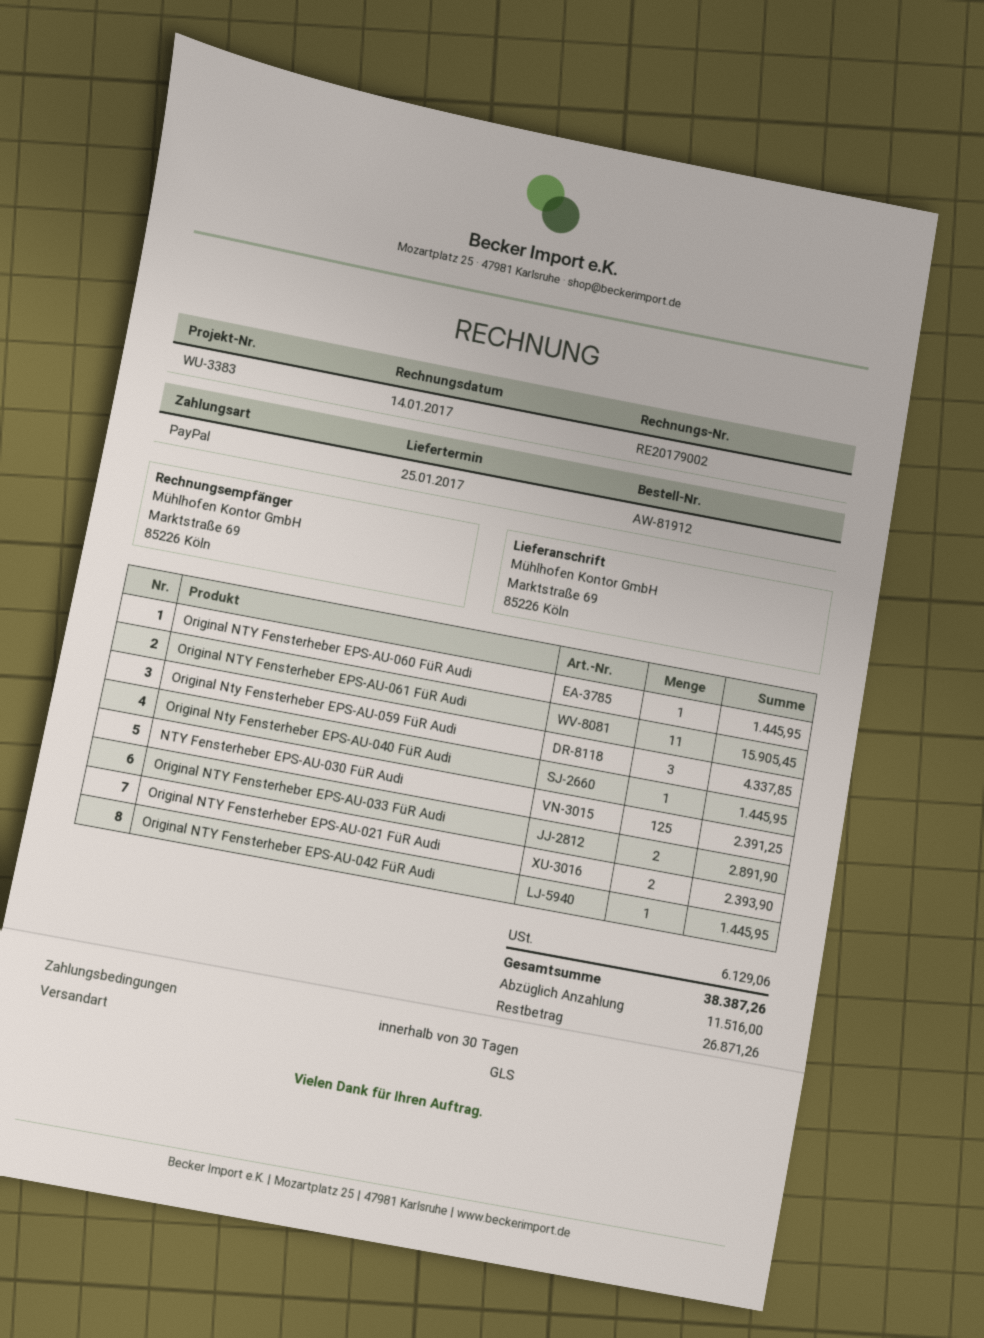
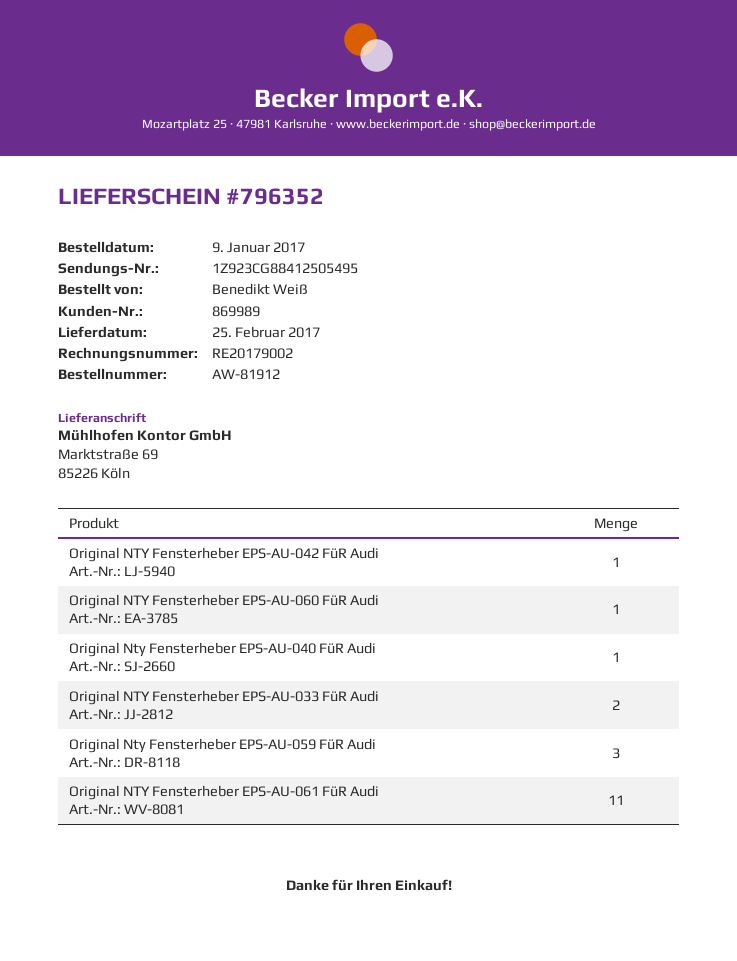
delivery date: 2017-01-25 -> 2017-02-25
NTY Fensterheber EPS-AU-030 FüR Audi: 125 -> none
Original NTY Fensterheber EPS-AU-021 FüR Audi: 2 -> none

